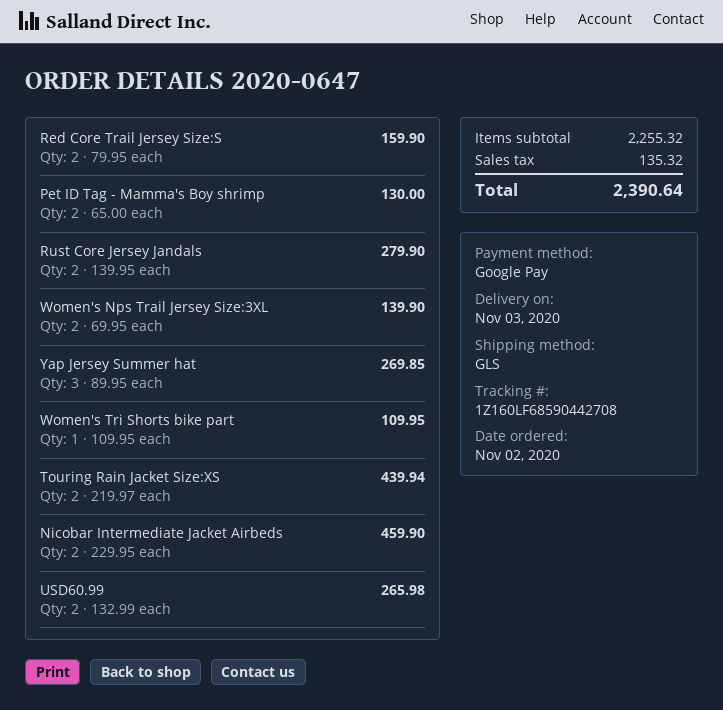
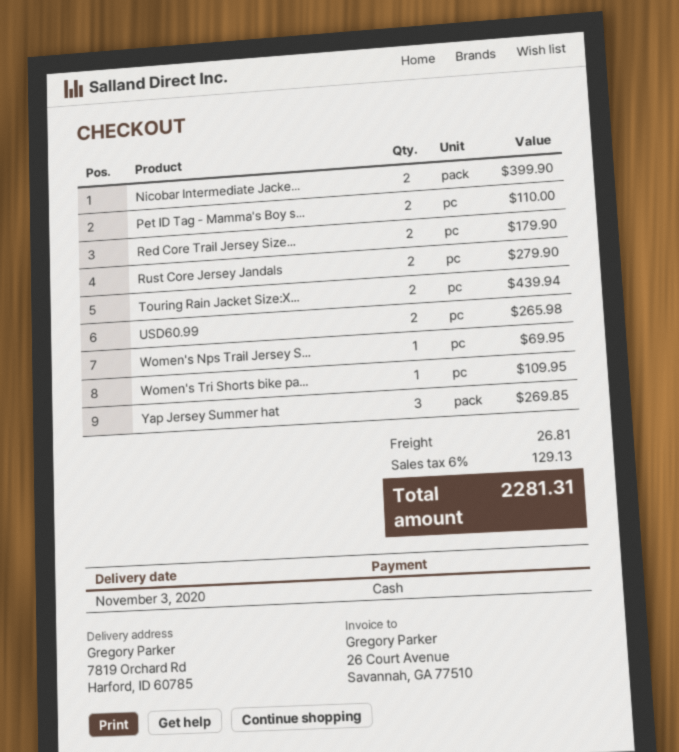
payment method: Google Pay -> cash
Red Core Trail Jersey Size:S: 2 for 159.90 -> 2 for 179.90
Pet ID Tag - Mamma's Boy shrimp: 2 for 130.00 -> 2 for 110.00
Women's Nps Trail Jersey Size:3XL: 2 for 139.90 -> 1 for 69.95
Nicobar Intermediate Jacket Airbeds: 2 for 459.90 -> 2 for 399.90
shipping: none -> 26.81
tax: 135.32 -> 129.13
total: 2390.64 -> 2281.31

